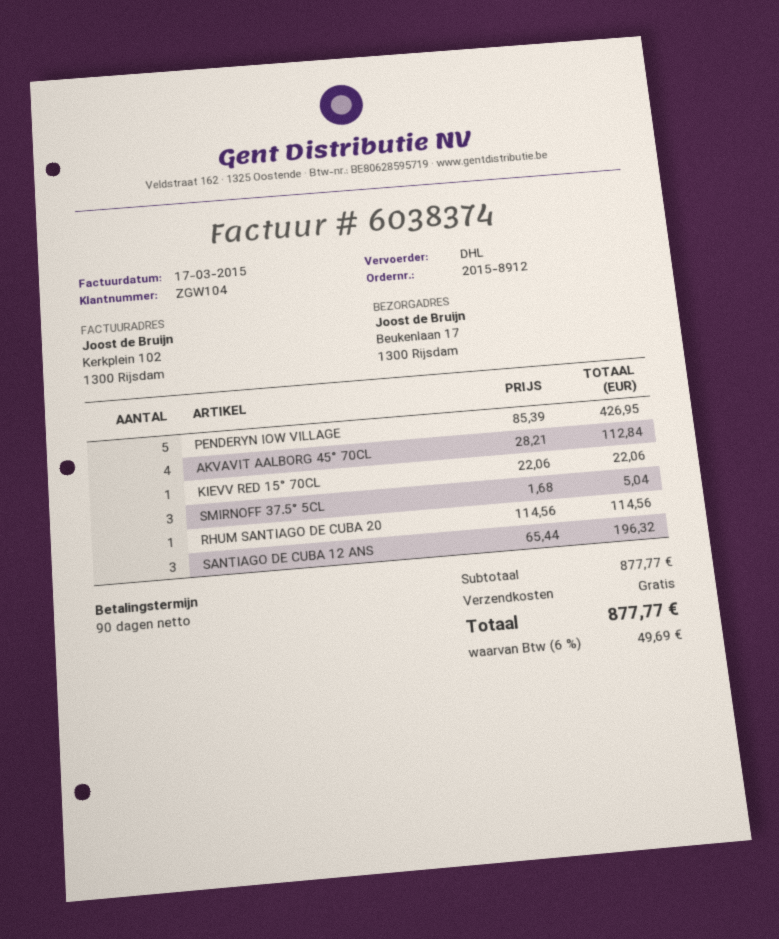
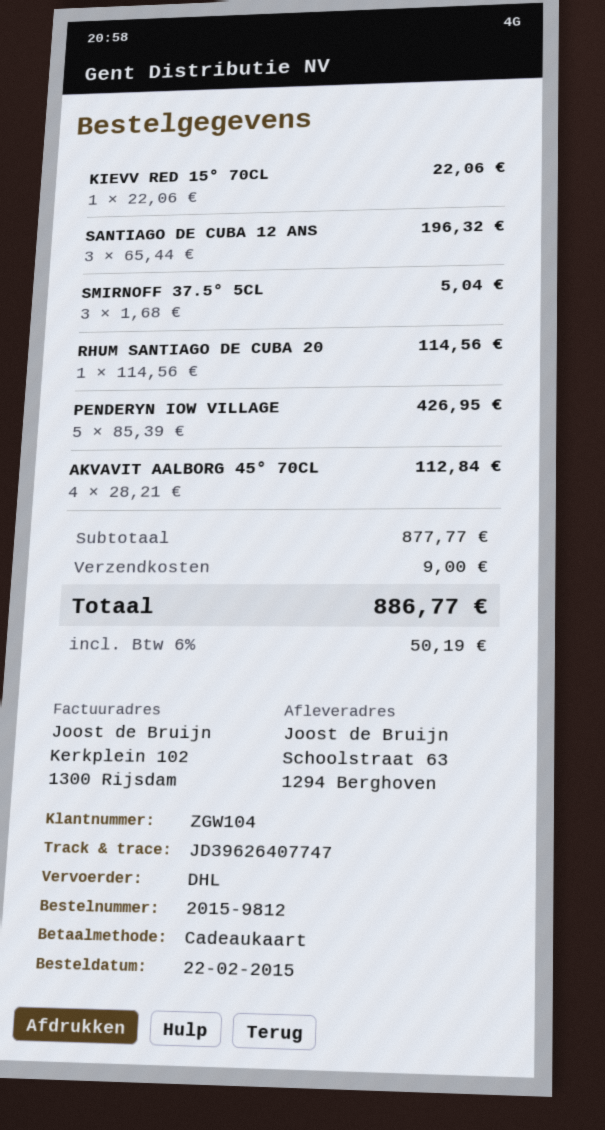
order number: 2015-8912 -> 2015-9812
ship to: Beukenlaan 17, 1300 Rijsdam -> Schoolstraat 63, 1294 Berghoven
shipping: 0.00 -> 9.00
tax: 6% = 49.69 -> 6% = 50.19
total: 877.77 -> 886.77

